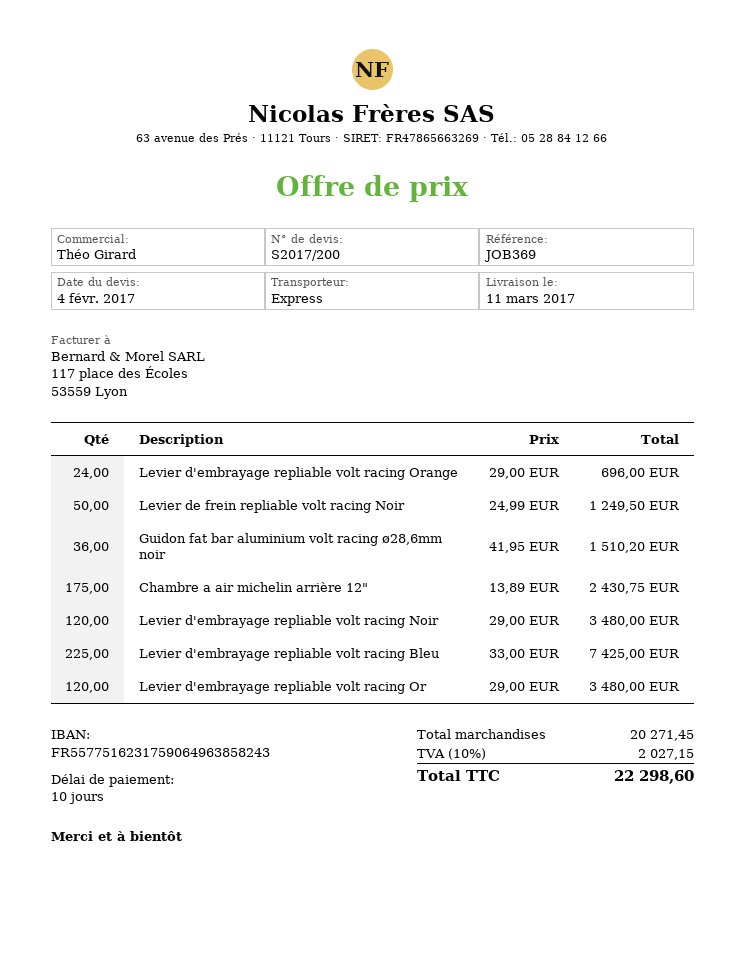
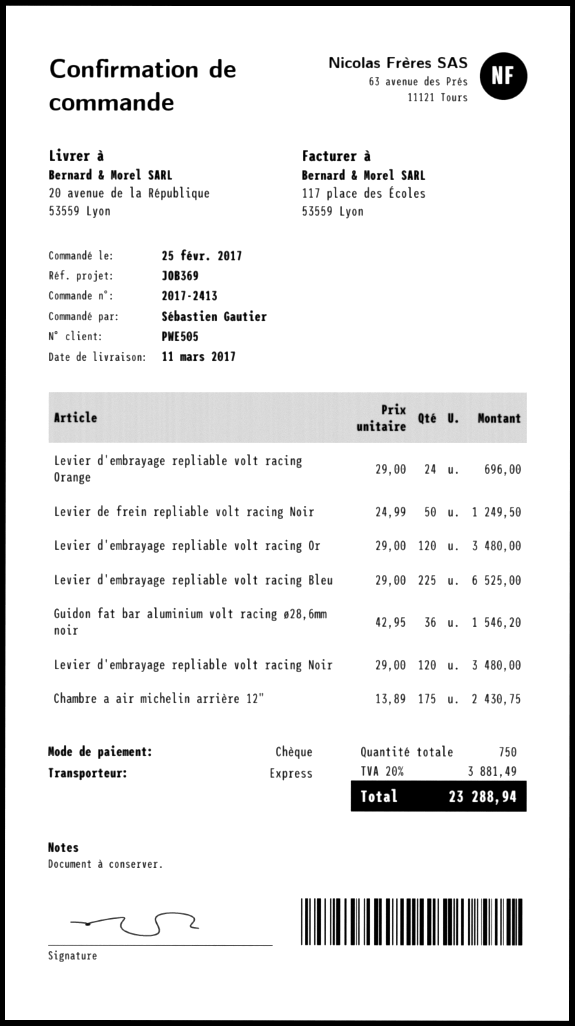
Guidon fat bar aluminium volt racing ø28,6mm noir: 36 x 41.95 = 1510.20 -> 36 x 42.95 = 1546.20
Levier d'embrayage repliable volt racing Bleu: 225 x 33.00 = 7425.00 -> 225 x 29.00 = 6525.00
tax: 10% = 2027.15 -> 20% = 3881.49
total: 22298.60 -> 23288.94

